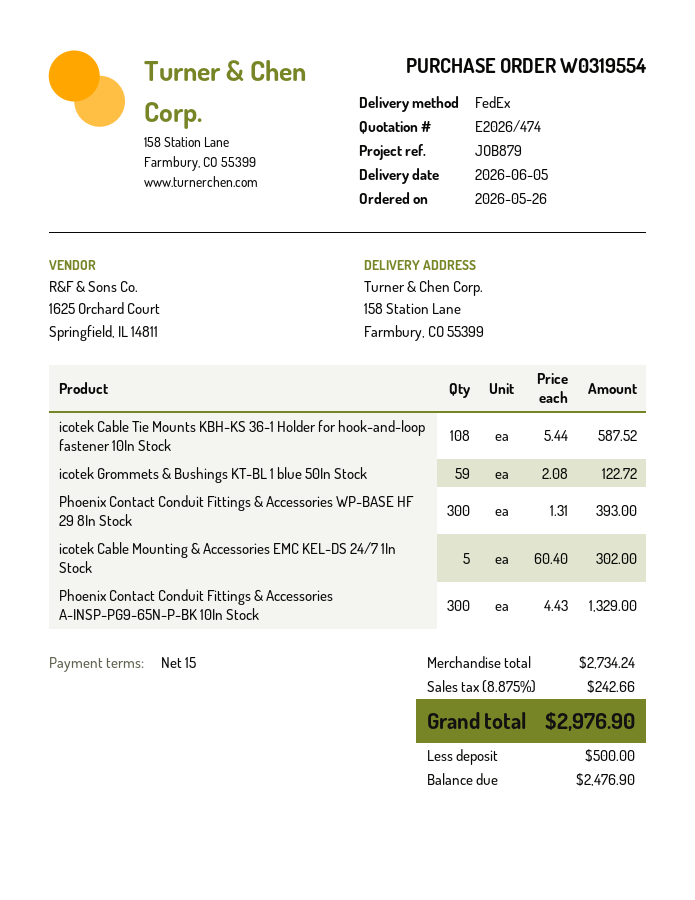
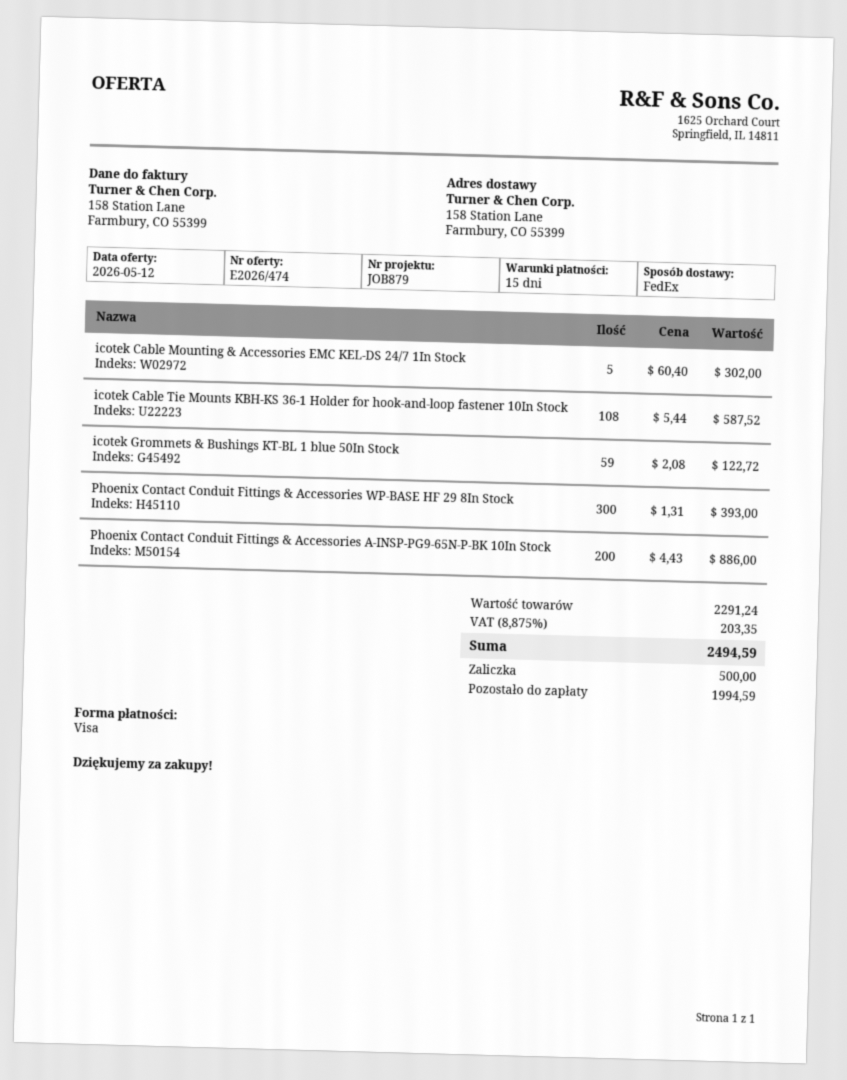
Phoenix Contact Conduit Fittings & Accessories A-INSP-PG9-65N-P-BK 10In Stock: 300 x 4.43 = 1329.00 -> 200 x 4.43 = 886.00
subtotal: 2734.24 -> 2291.24
tax: 8.875% = 242.66 -> 8.875% = 203.35
total: 2976.90 -> 2494.59
balance: 2476.90 -> 1994.59

